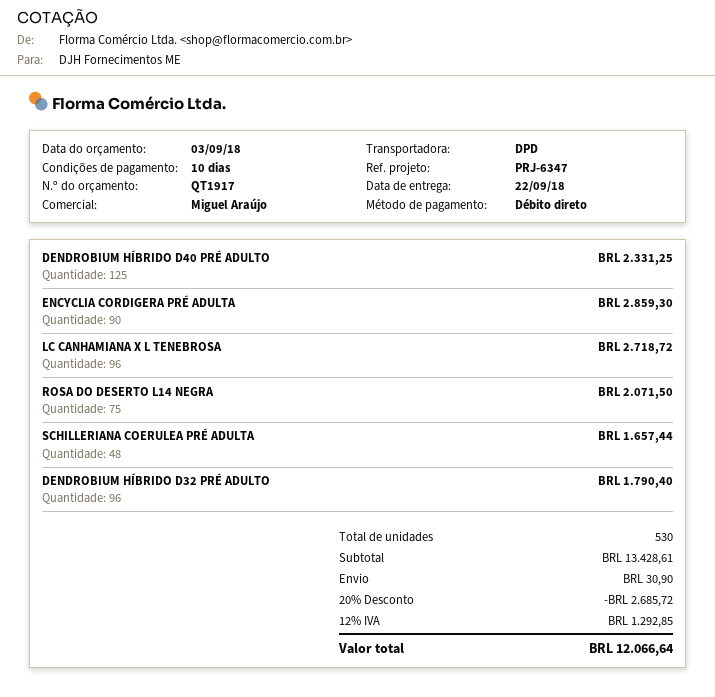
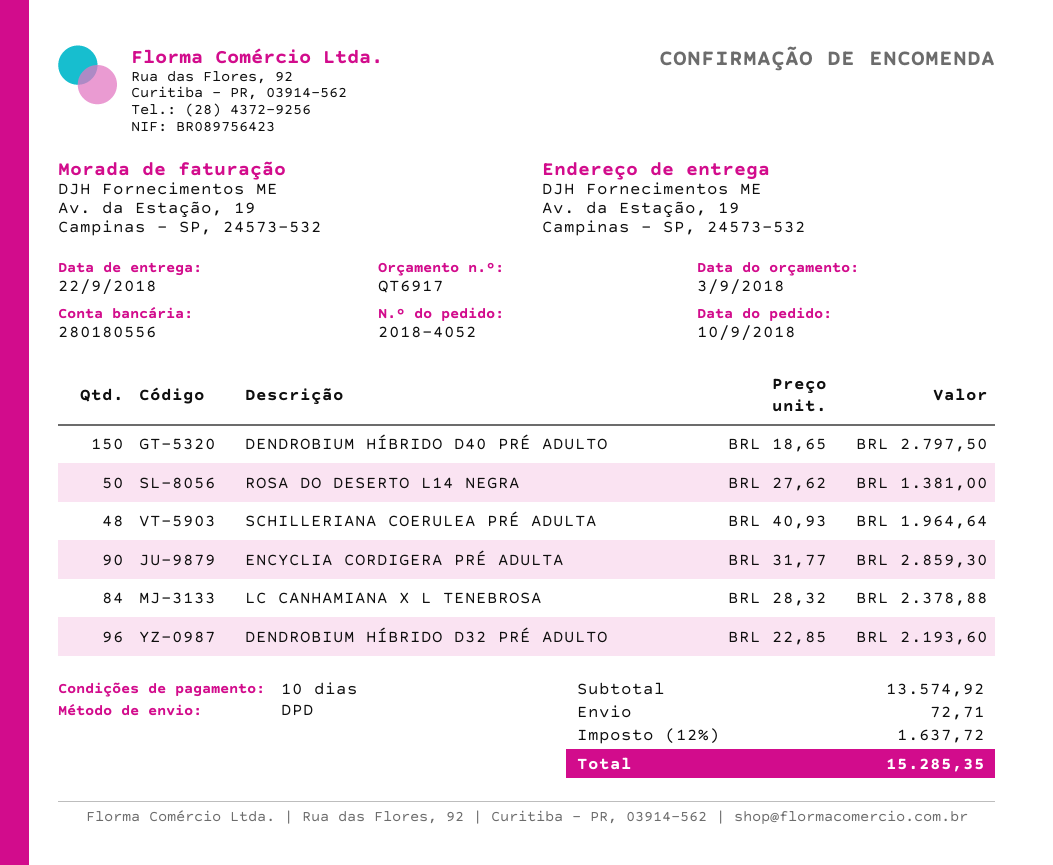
quote number: QT1917 -> QT6917
DENDROBIUM HÍBRIDO D40 PRÉ ADULTO: 125 for 2331.25 -> 150 for 2797.50
LC CANHAMIANA X L TENEBROSA: 96 for 2718.72 -> 84 for 2378.88
ROSA DO DESERTO L14 NEGRA: 75 for 2071.50 -> 50 for 1381.00
SCHILLERIANA COERULEA PRÉ ADULTA: 48 for 1657.44 -> 48 for 1964.64
DENDROBIUM HÍBRIDO D32 PRÉ ADULTO: 96 for 1790.40 -> 96 for 2193.60
subtotal: 13428.61 -> 13574.92
discount: 20% = 2685.72 -> none
shipping: 30.90 -> 72.71
tax: 12% = 1292.85 -> 12% = 1637.72
total: 12066.64 -> 15285.35

